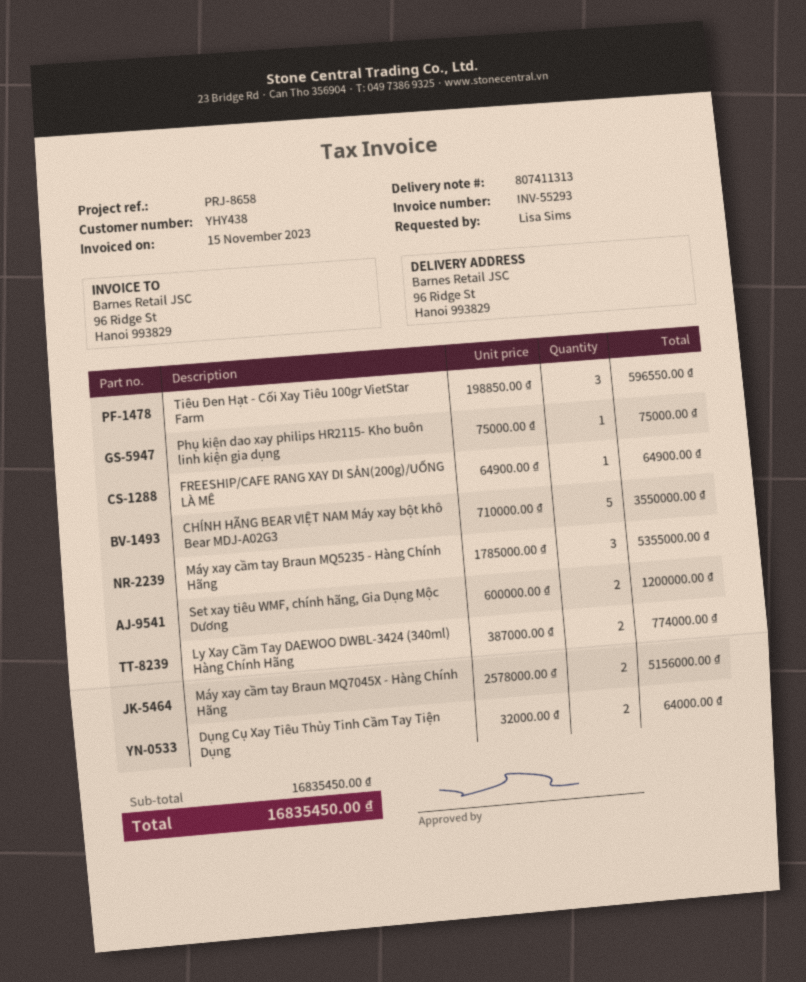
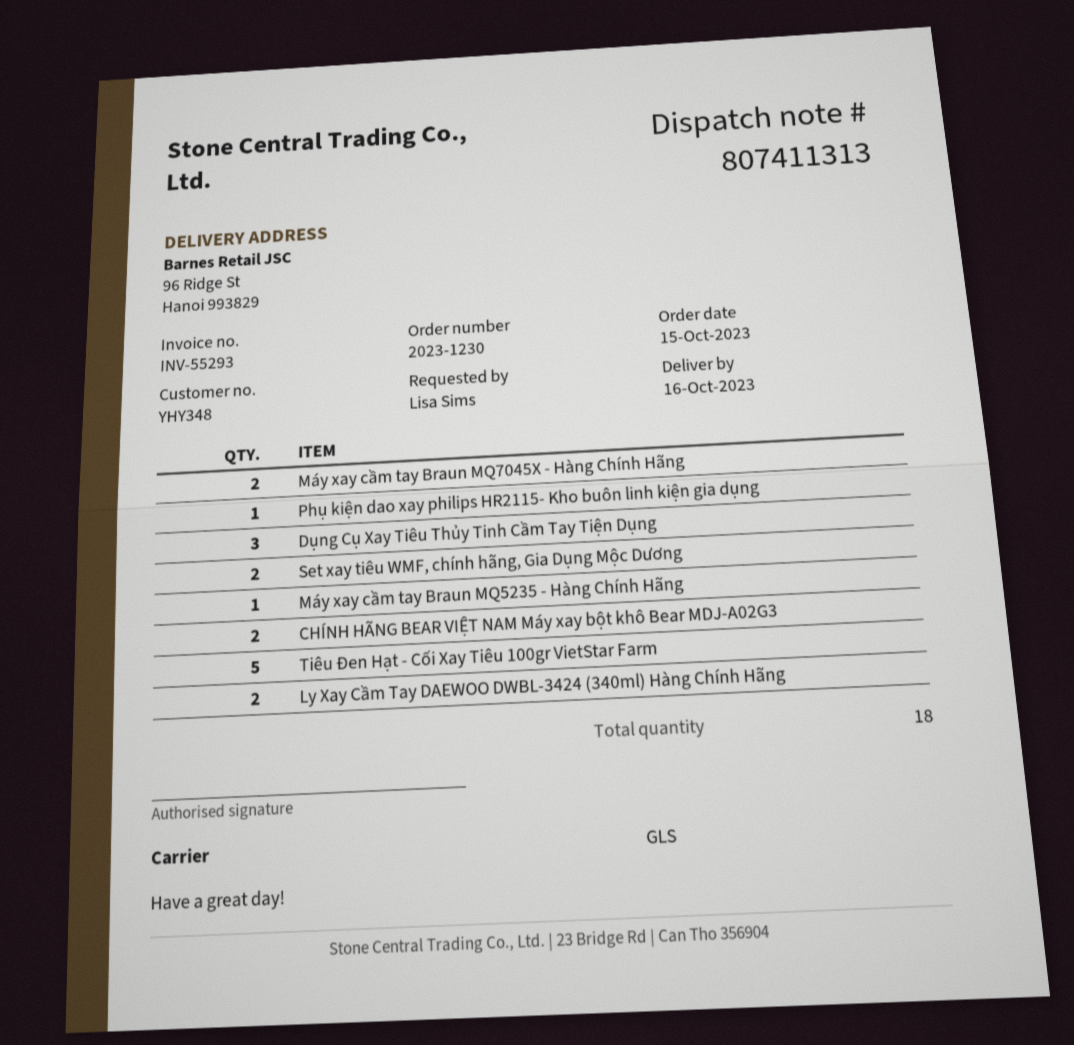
customer number: YHY438 -> YHY348
Tiêu Đen Hạt - Cối Xay Tiêu 100gr VietStar Farm: 3 -> 5
FREESHIP/CAFE RANG XAY DI SẢN(200g)/UỐNG LÀ MÊ: 1 -> none
CHÍNH HÃNG BEAR VIỆT NAM Máy xay bột khô Bear MDJ-A02G3: 5 -> 2
Máy xay cầm tay Braun MQ5235 - Hàng Chính Hãng: 3 -> 1
Dụng Cụ Xay Tiêu Thủy Tinh Cầm Tay Tiện Dụng: 2 -> 3

